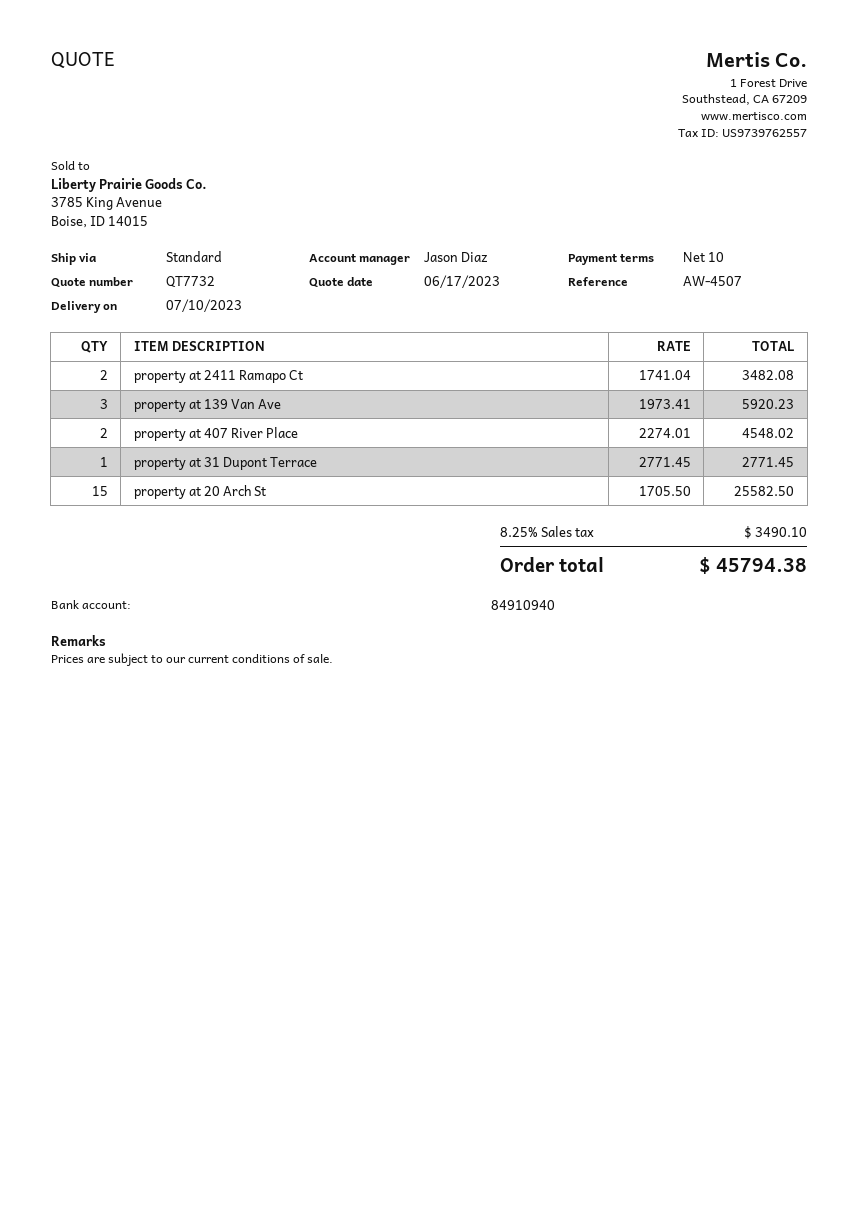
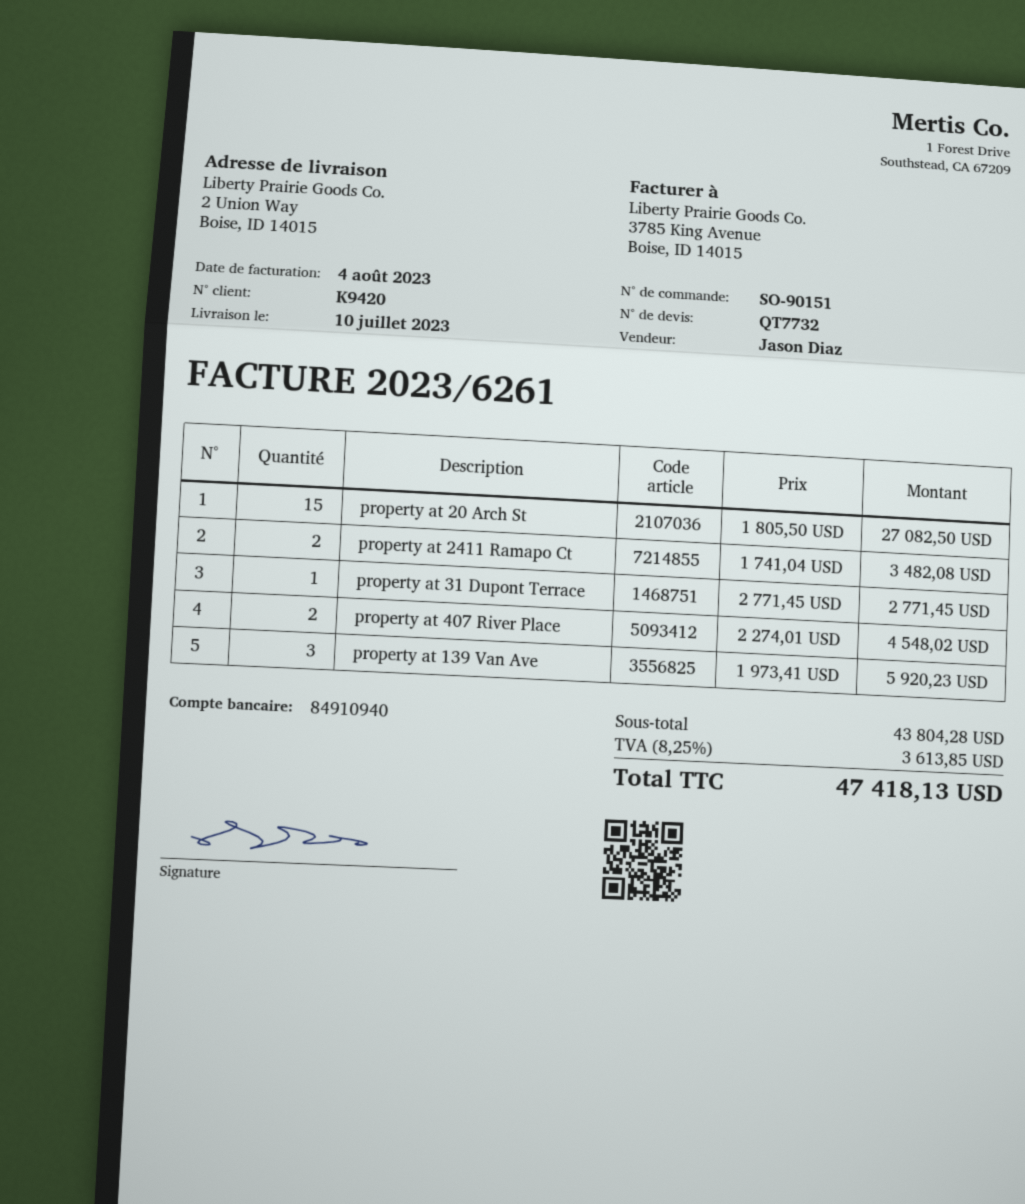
property at 20 Arch St: 15 x 1705.50 = 25582.50 -> 15 x 1805.50 = 27082.50
tax: 8.25% = 3490.10 -> 8.25% = 3613.85
total: 45794.38 -> 47418.13

